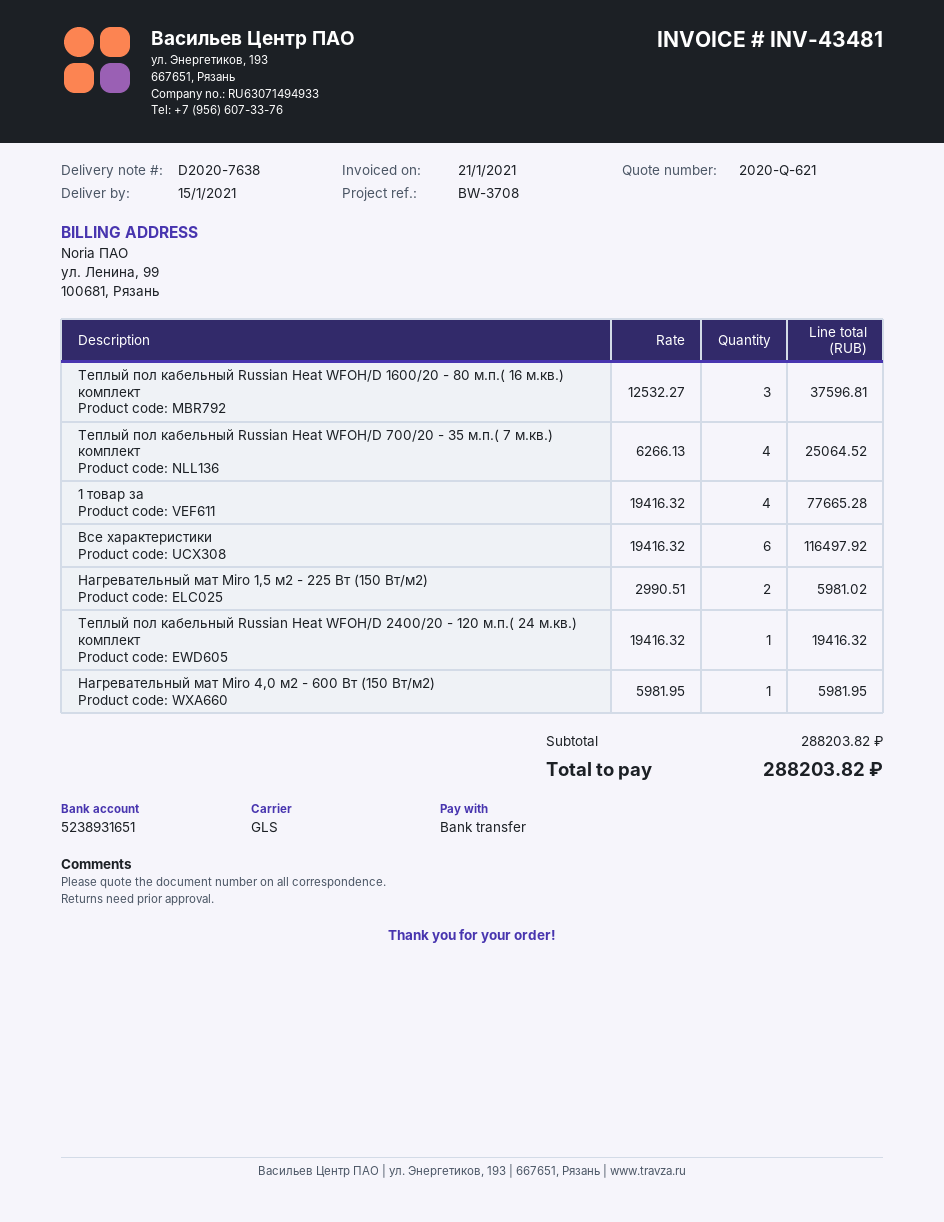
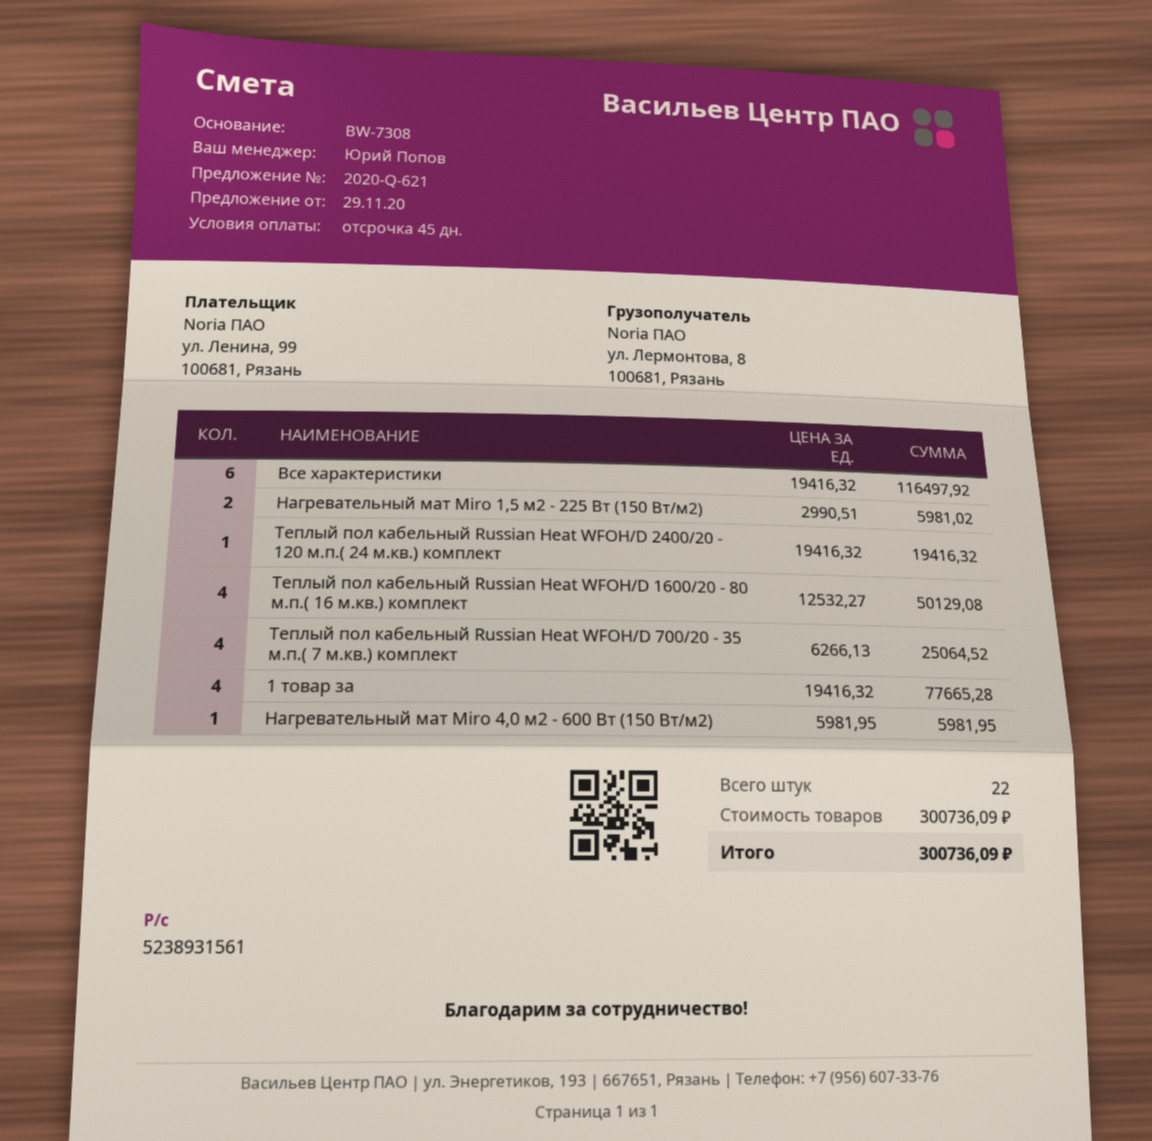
reference: BW-3708 -> BW-7308
bank account: 5238931651 -> 5238931561
Теплый пол кабельный Russian Heat WFOH/D 1600/20 - 80 м.п.( 16 м.кв.) комплект: 3 x 12532.27 = 37596.81 -> 4 x 12532.27 = 50129.08
subtotal: 288203.82 -> 300736.09
total: 288203.82 -> 300736.09

